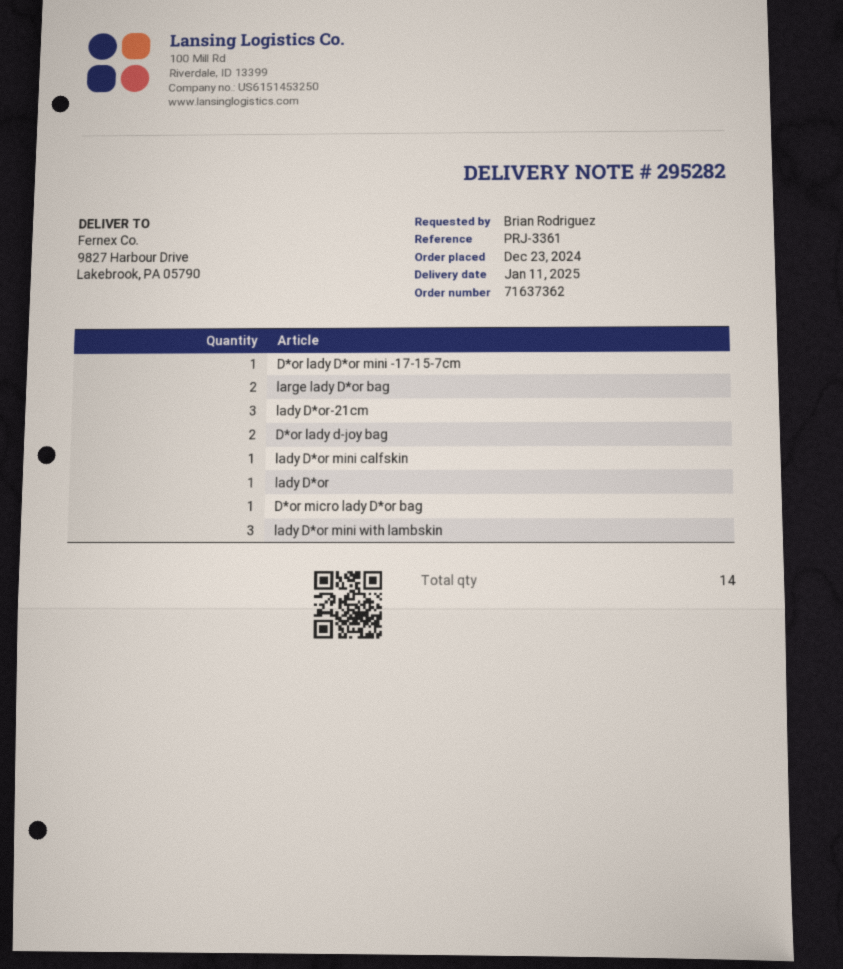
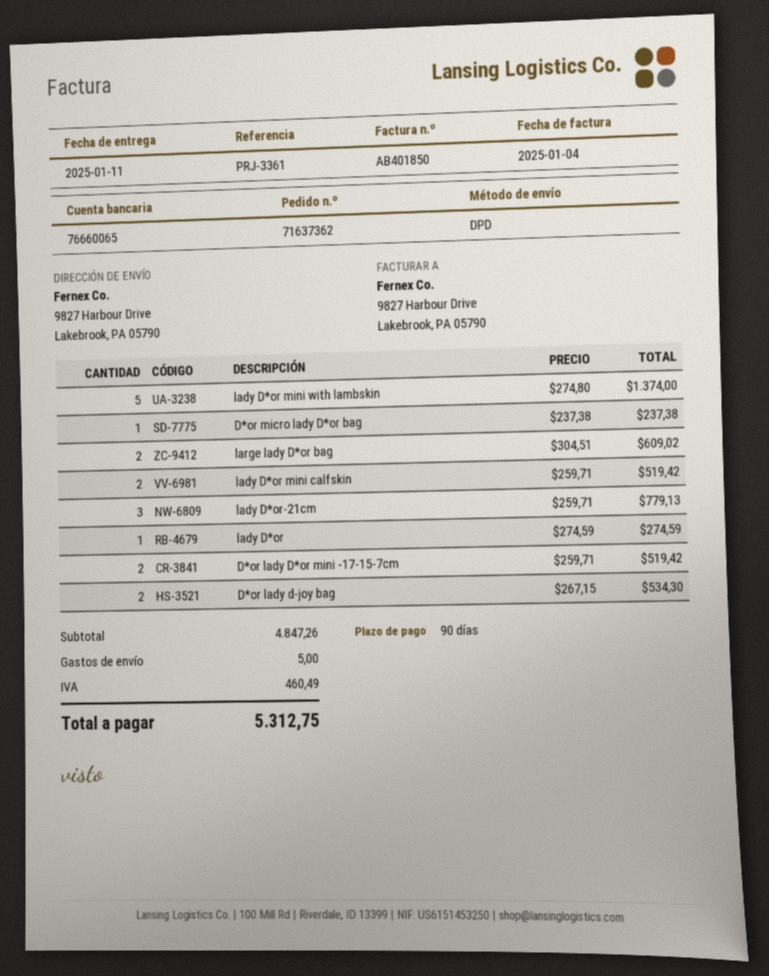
D*or lady D*or mini -17-15-7cm: 1 -> 2
lady D*or mini calfskin: 1 -> 2
lady D*or mini with lambskin: 3 -> 5

